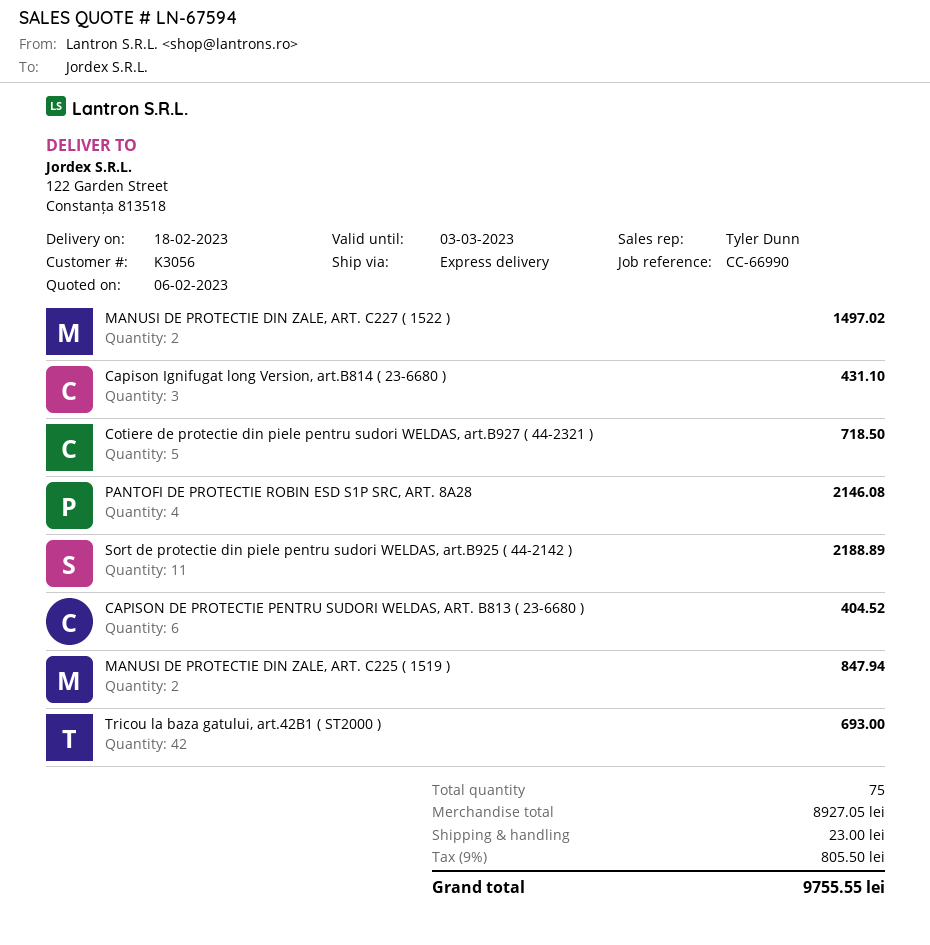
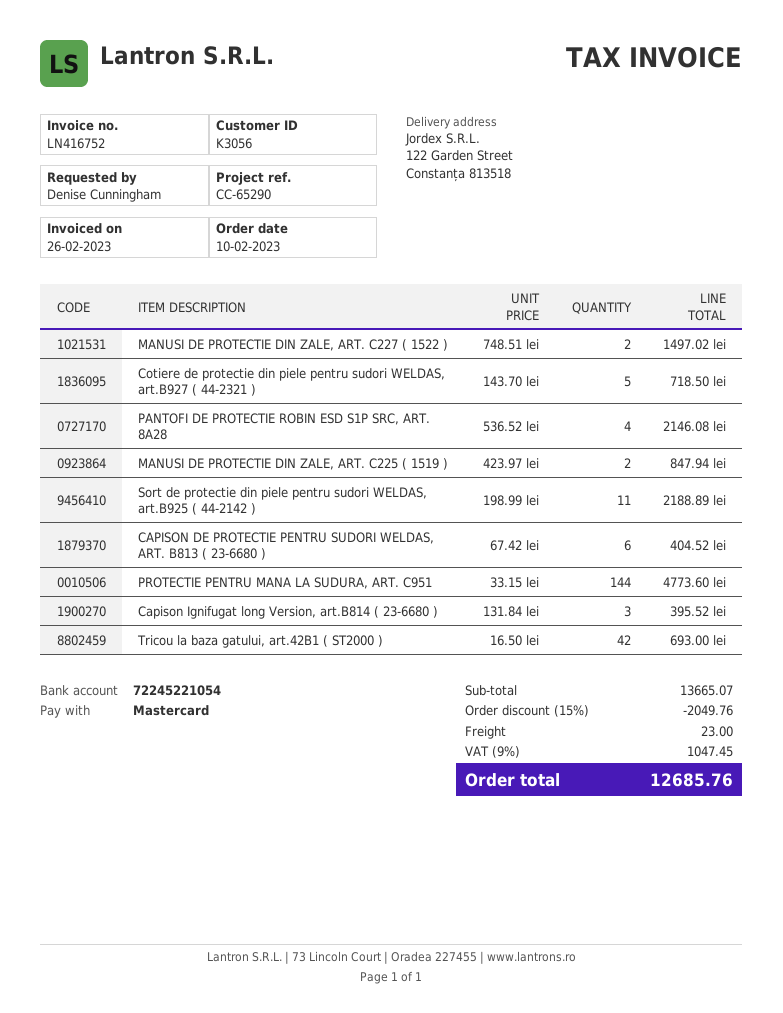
reference: CC-66990 -> CC-65290
Capison Ignifugat long Version, art.B814 ( 23-6680 ): 3 for 431.10 -> 3 for 395.52
PROTECTIE PENTRU MANA LA SUDURA, ART. C951: none -> 144 for 4773.60
subtotal: 8927.05 -> 13665.07
discount: none -> 15% = 2049.76
tax: 9% = 805.50 -> 9% = 1047.45
total: 9755.55 -> 12685.76

